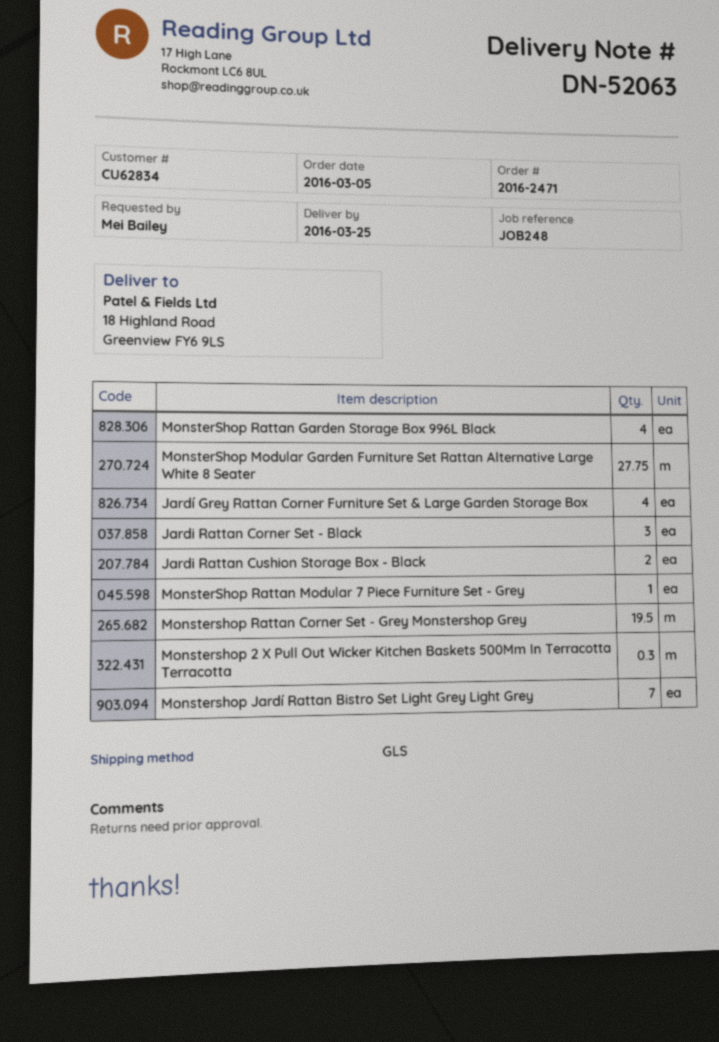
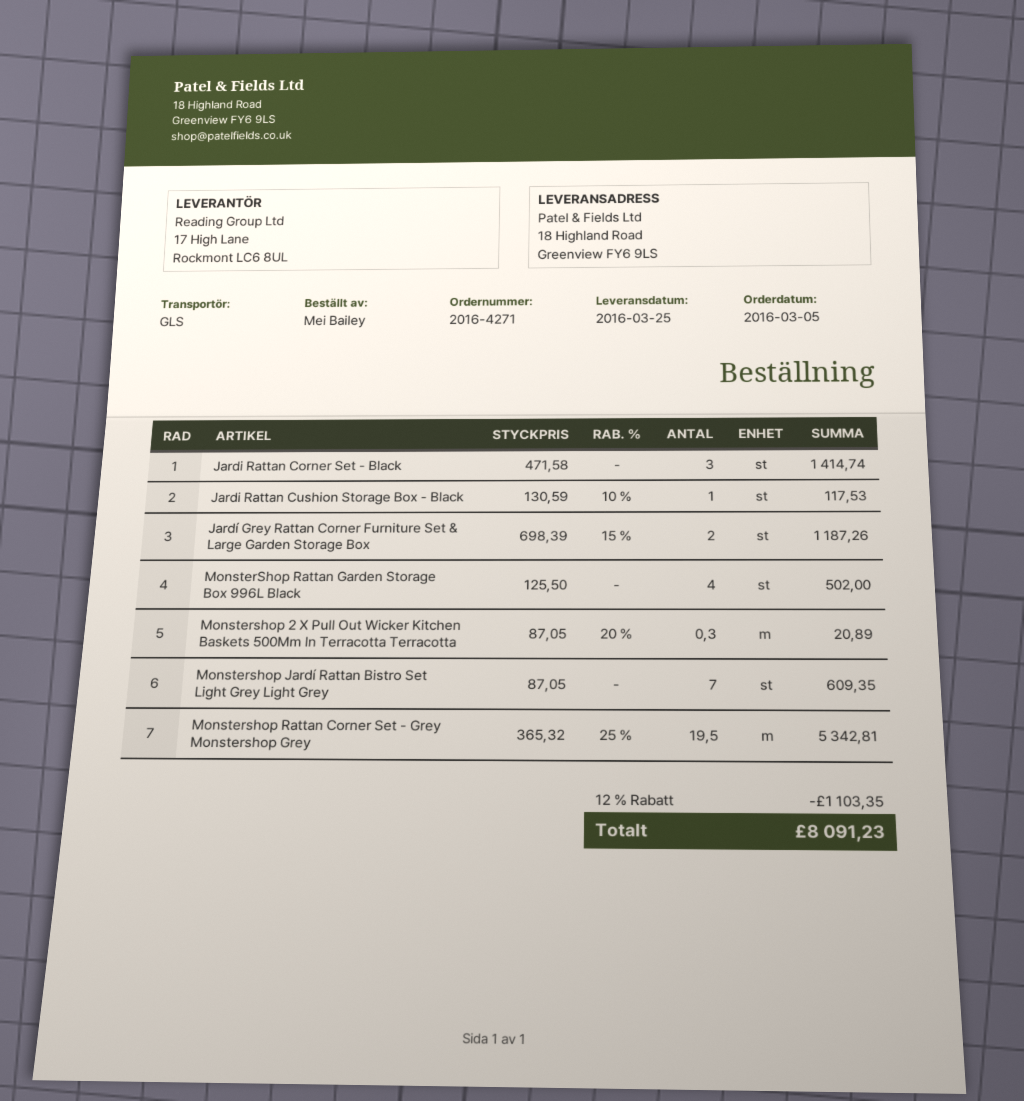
order number: 2016-2471 -> 2016-4271
MonsterShop Modular Garden Furniture Set Rattan Alternative Large White 8 Seater: 27.75 -> none
Jardí Grey Rattan Corner Furniture Set & Large Garden Storage Box: 4 -> 2
Jardi Rattan Cushion Storage Box - Black: 2 -> 1
MonsterShop Rattan Modular 7 Piece Furniture Set - Grey: 1 -> none

